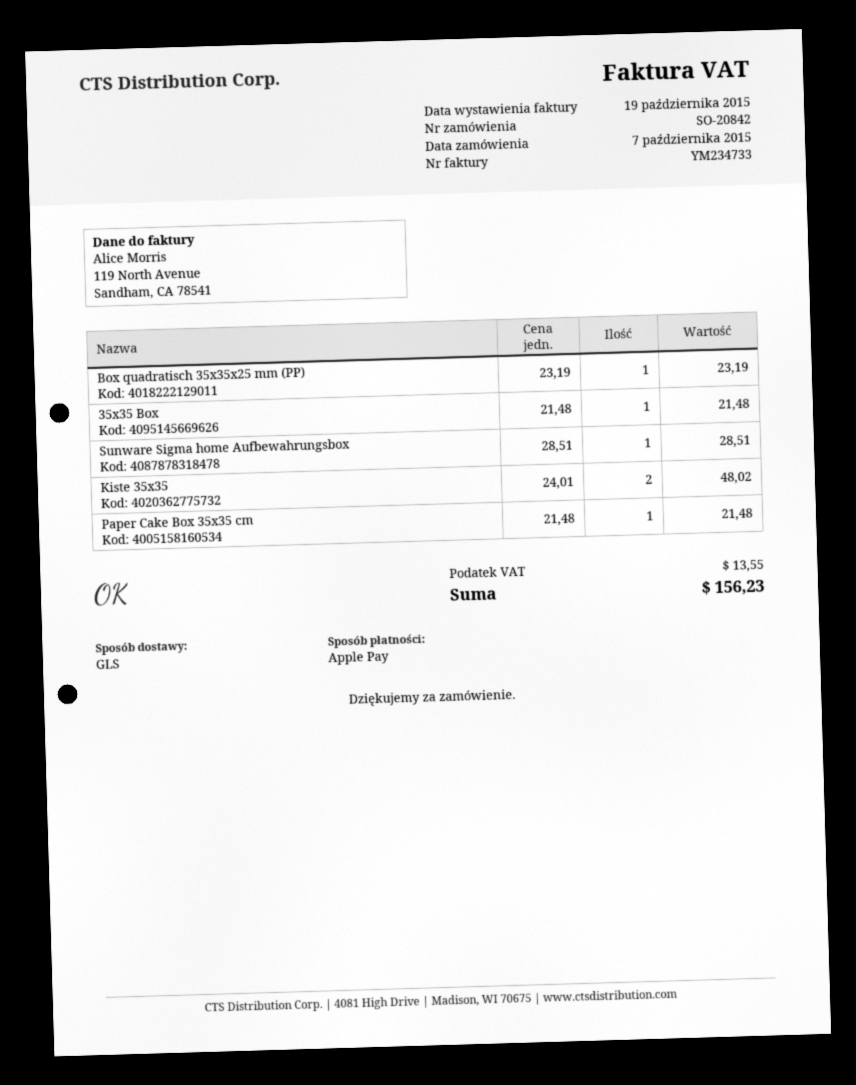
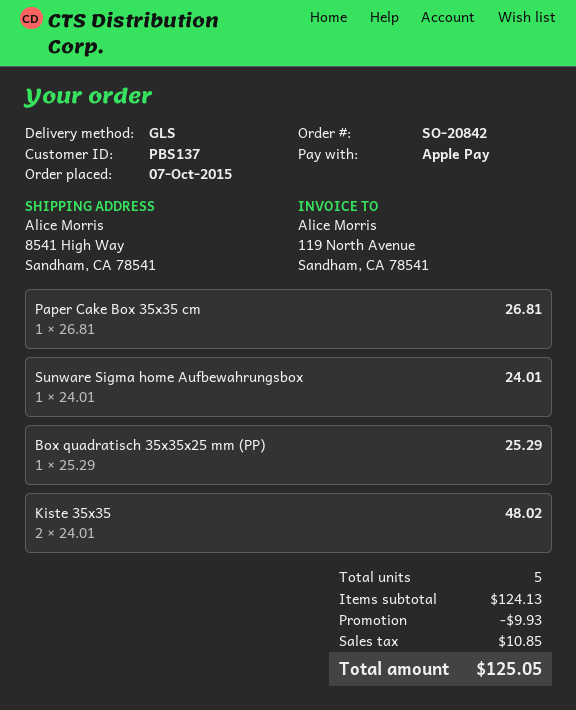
Box quadratisch 35x35x25 mm (PP): 1 x 23.19 = 23.19 -> 1 x 25.29 = 25.29
35x35 Box: 1 x 21.48 = 21.48 -> none
Sunware Sigma home Aufbewahrungsbox: 1 x 28.51 = 28.51 -> 1 x 24.01 = 24.01
Paper Cake Box 35x35 cm: 1 x 21.48 = 21.48 -> 1 x 26.81 = 26.81
discount: none -> 9.93
tax: 13.55 -> 10.85
total: 156.23 -> 125.05

